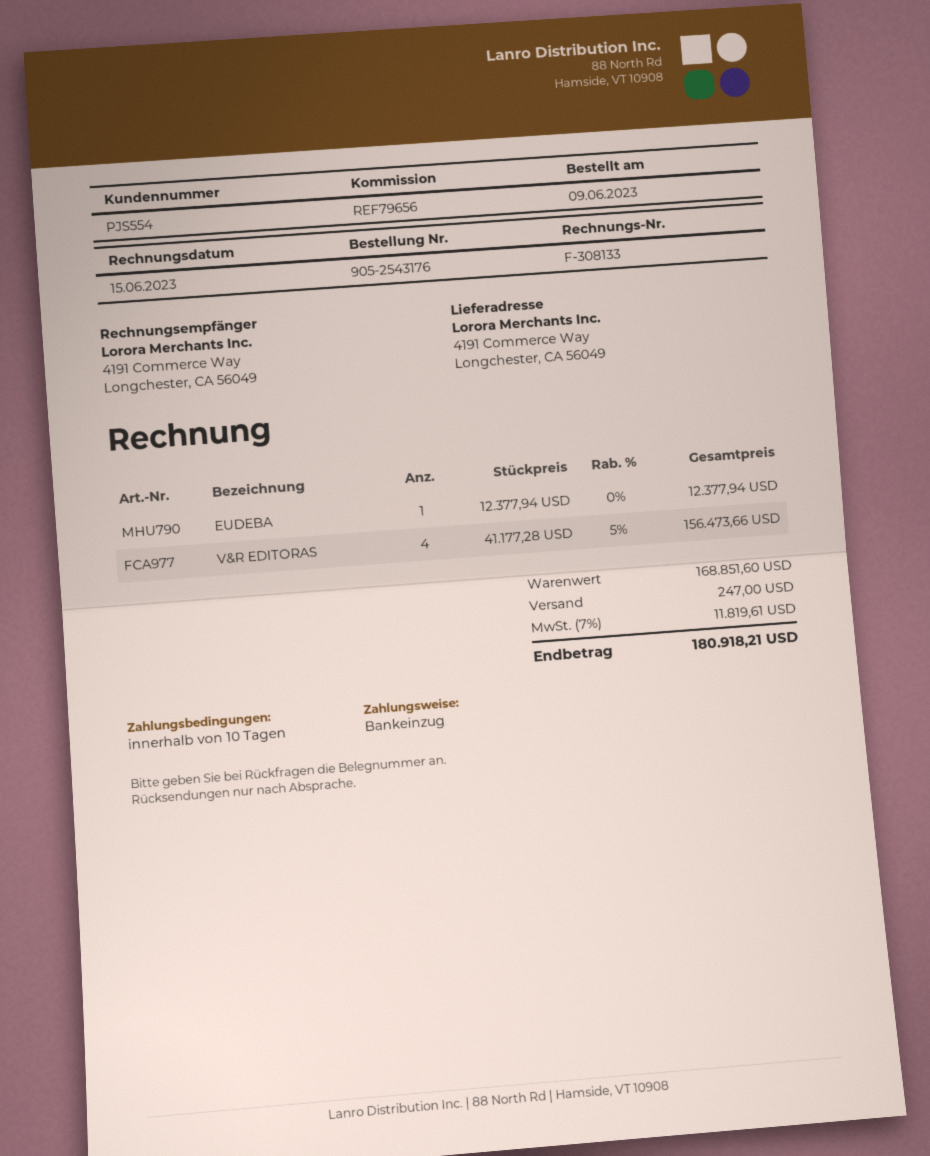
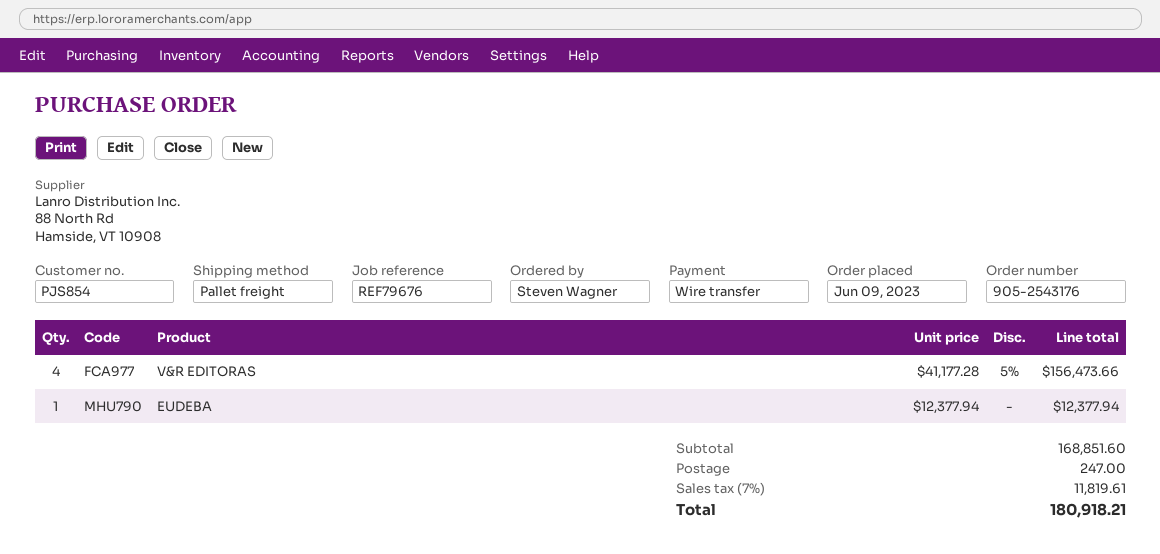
customer number: PJS554 -> PJS854
reference: REF79656 -> REF79676
payment method: direct debit -> bank transfer

